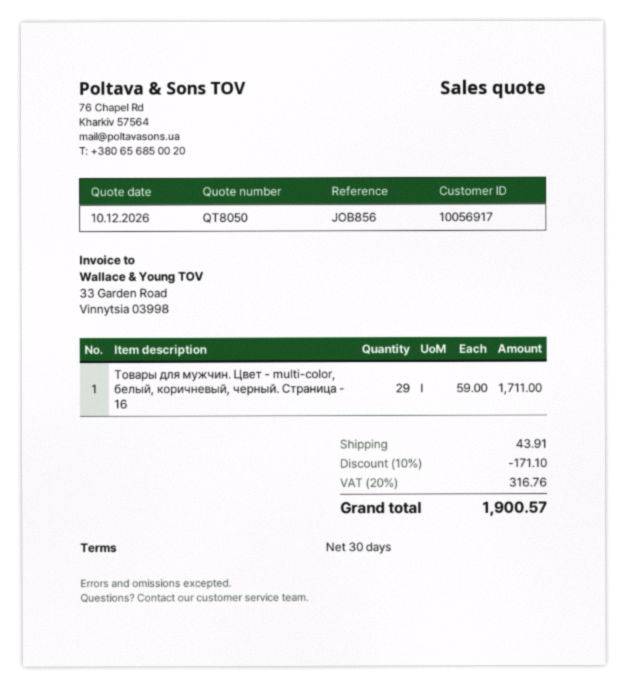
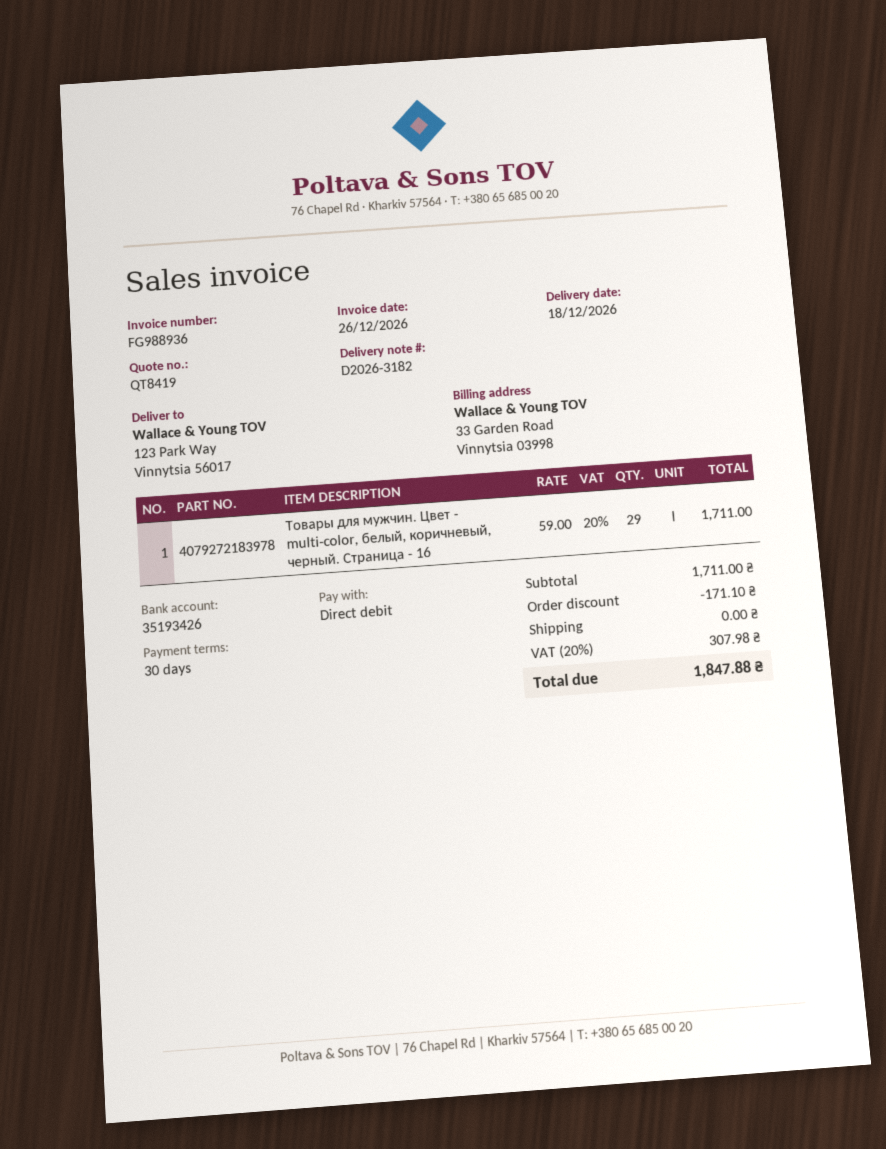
quote number: QT8050 -> QT8419
shipping: 43.91 -> 0.00
tax: 20% = 316.76 -> 20% = 307.98
total: 1900.57 -> 1847.88

